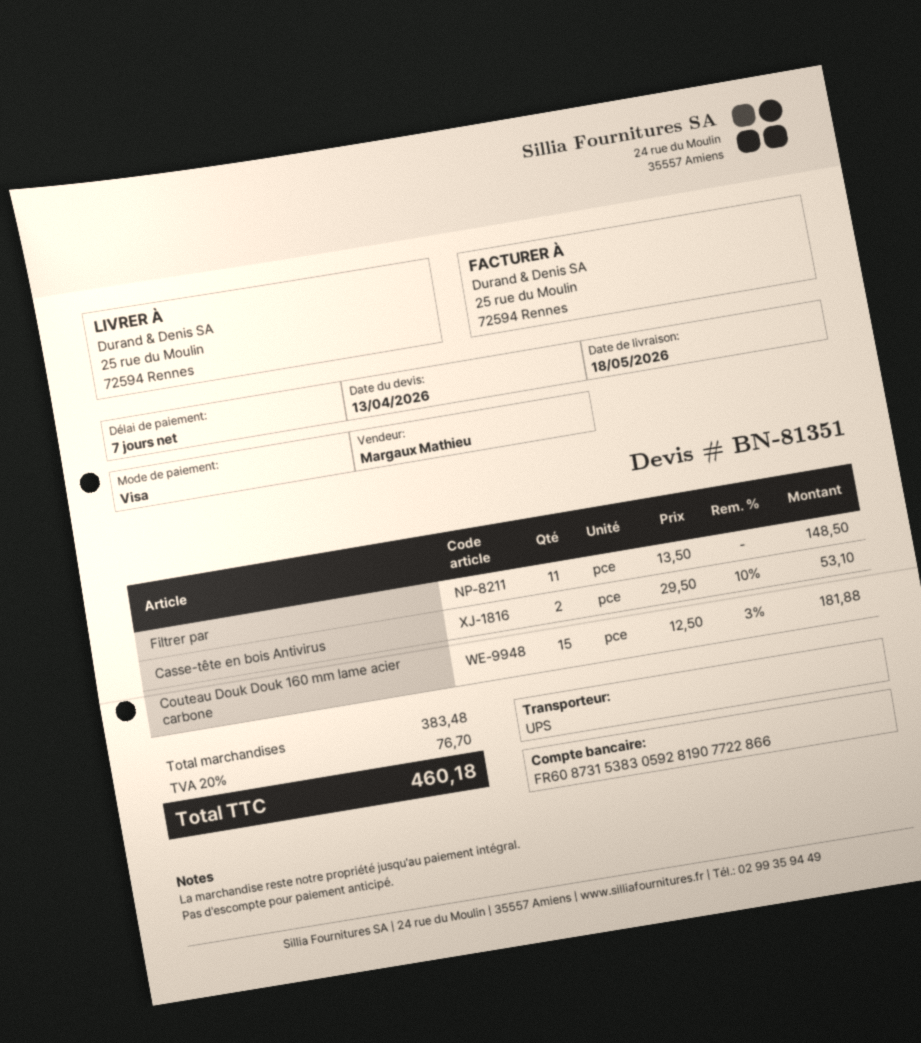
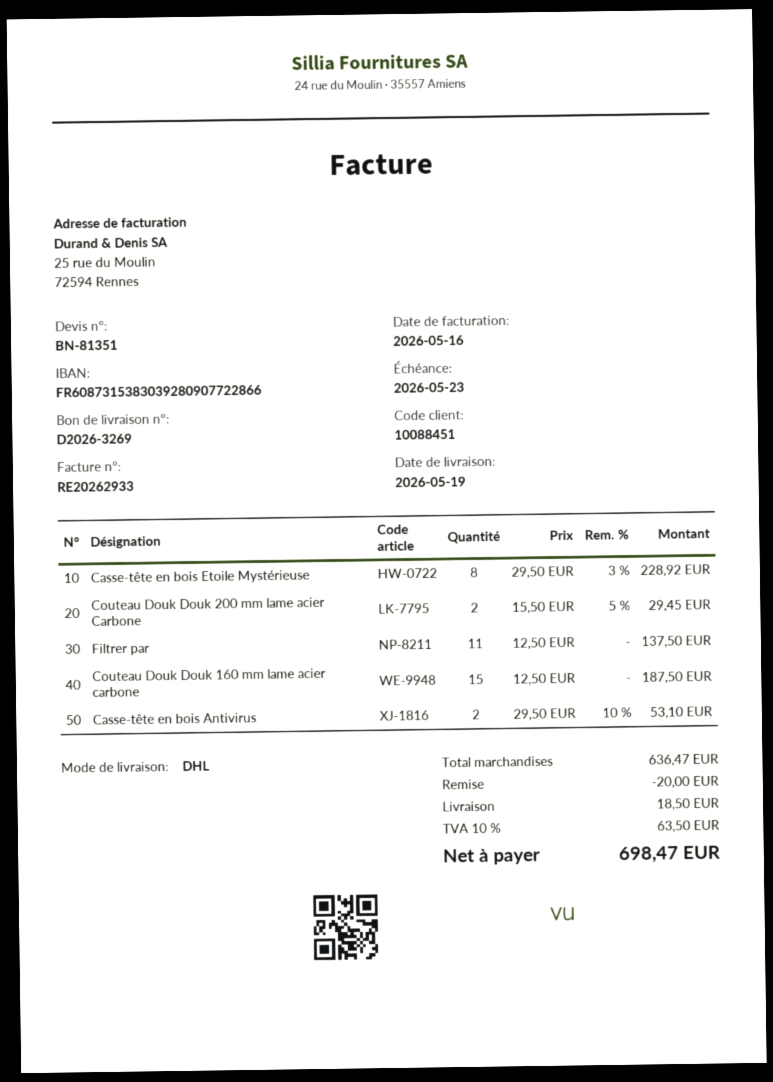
delivery date: 2026-05-18 -> 2026-05-19
bank account: FR6087315383059281907722866 -> FR6087315383039280907722866
shipping method: UPS -> DHL
Filtrer par: 11 x 13.50 = 148.50 -> 11 x 12.50 = 137.50
Couteau Douk Douk 160 mm lame acier carbone: 15 x 12.50 - 3% = 181.88 -> 15 x 12.50 = 187.50
Casse-tête en bois Etoile Mystérieuse: none -> 8 x 29.50 - 3% = 228.92
Couteau Douk Douk 200 mm lame acier Carbone: none -> 2 x 15.50 - 5% = 29.45
subtotal: 383.48 -> 636.47
discount: none -> 20.00
shipping: none -> 18.50
tax: 20% = 76.70 -> 10% = 63.50
total: 460.18 -> 698.47

